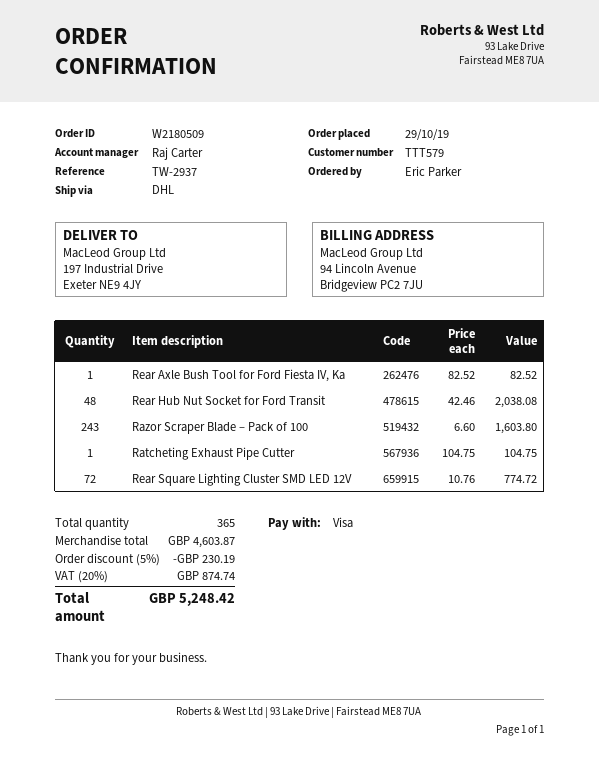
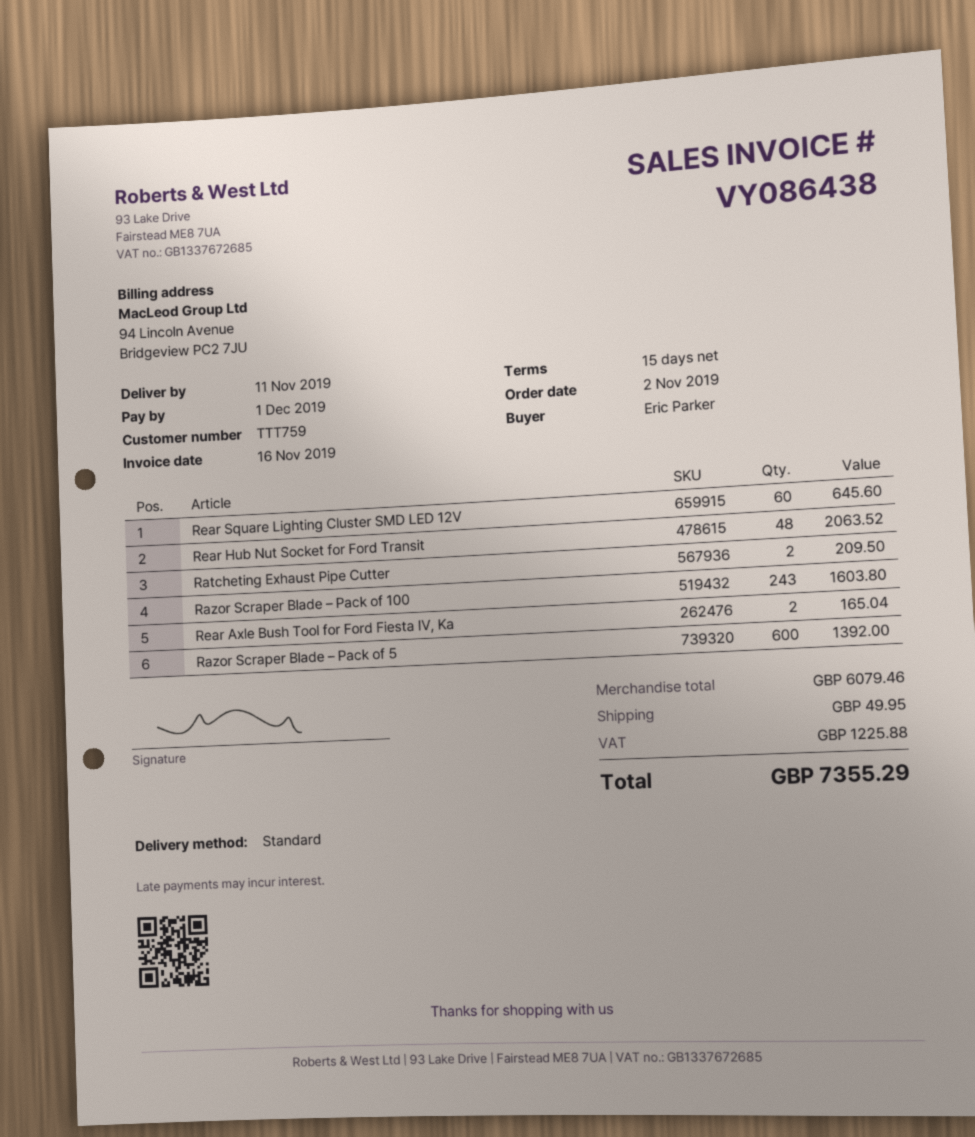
order date: 2019-10-29 -> 2019-11-02
customer number: TTT579 -> TTT759
shipping method: DHL -> standard
Rear Axle Bush Tool for Ford Fiesta IV, Ka: 1 for 82.52 -> 2 for 165.04
Rear Hub Nut Socket for Ford Transit: 48 for 2038.08 -> 48 for 2063.52
Ratcheting Exhaust Pipe Cutter: 1 for 104.75 -> 2 for 209.50
Rear Square Lighting Cluster SMD LED 12V: 72 for 774.72 -> 60 for 645.60
Razor Scraper Blade – Pack of 5: none -> 600 for 1392.00
subtotal: 4603.87 -> 6079.46
discount: 5% = 230.19 -> none
shipping: none -> 49.95
tax: 874.74 -> 1225.88
total: 5248.42 -> 7355.29

